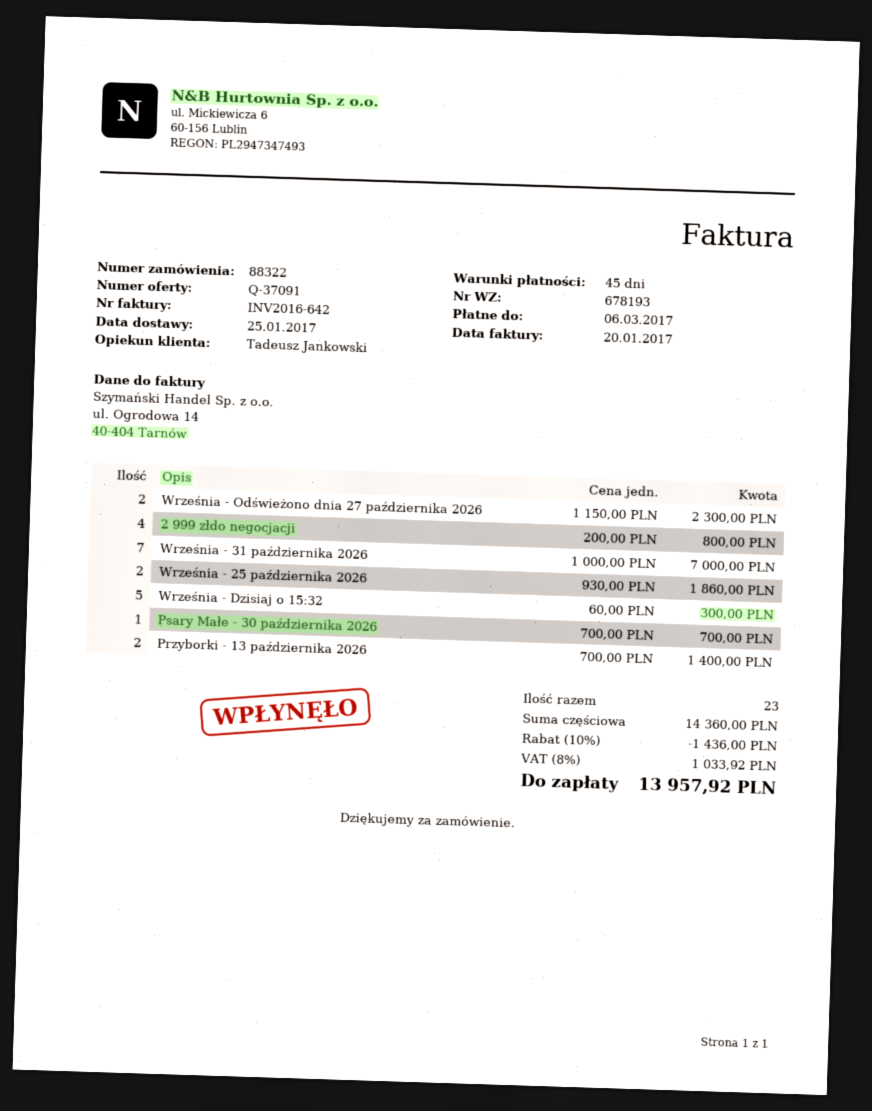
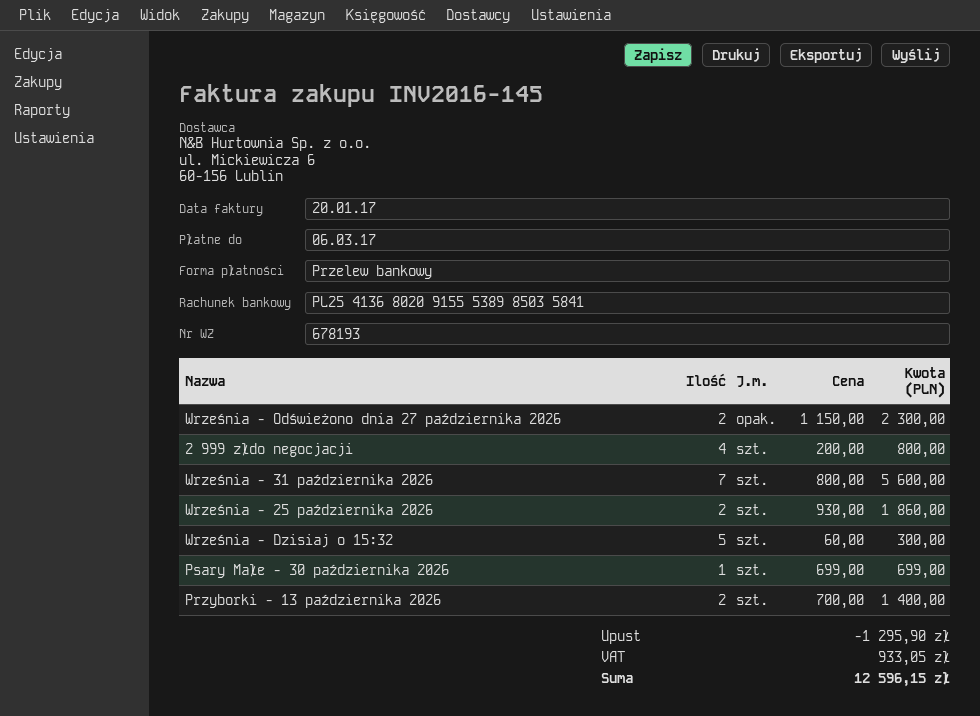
invoice number: INV2016-642 -> INV2016-145
Września - 31 października 2026: 7 x 1000.00 = 7000.00 -> 7 x 800.00 = 5600.00
Psary Małe - 30 października 2026: 1 x 700.00 = 700.00 -> 1 x 699.00 = 699.00
discount: 1436.00 -> 1295.90
tax: 1033.92 -> 933.05
total: 13957.92 -> 12596.15

